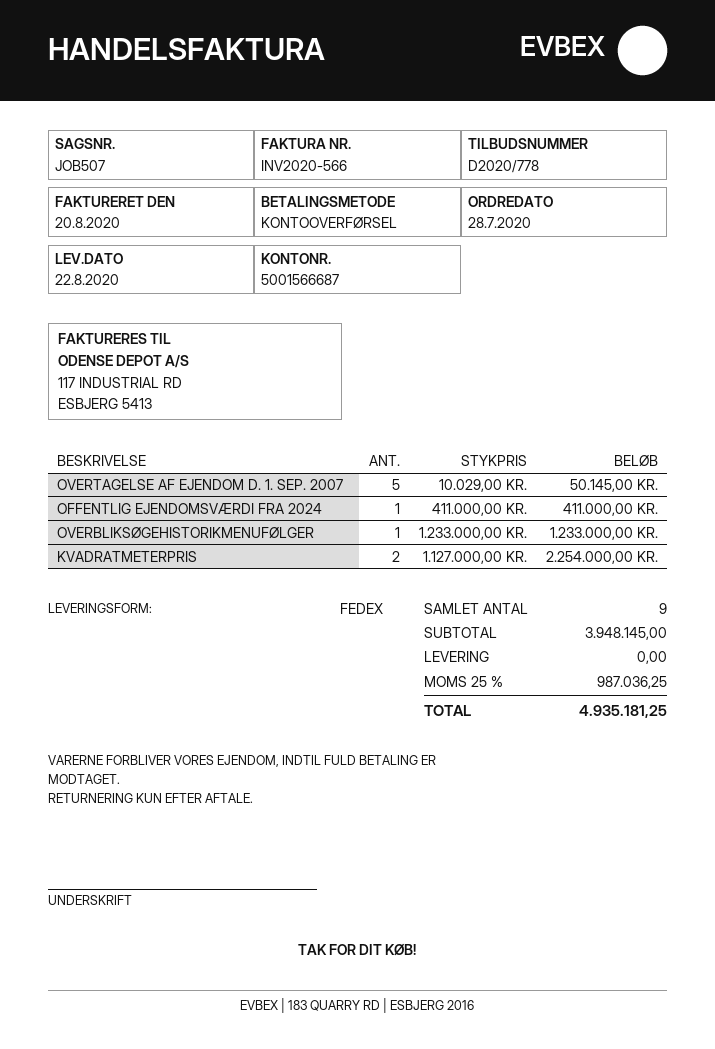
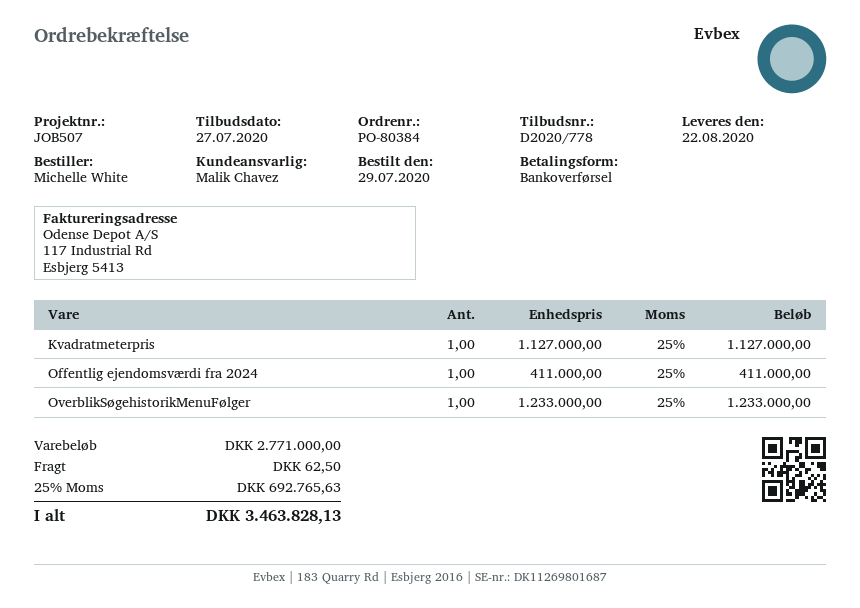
order date: 2020-07-28 -> 2020-07-29
OVERTAGELSE AF EJENDOM D. 1. SEP. 2007: 5 x 10029.00 = 50145.00 -> none
KVADRATMETERPRIS: 2 x 1127000.00 = 2254000.00 -> 1 x 1127000.00 = 1127000.00
subtotal: 3948145.00 -> 2771000.00
shipping: 0.00 -> 62.50
tax: 25% = 987036.25 -> 25% = 692765.63
total: 4935181.25 -> 3463828.13

